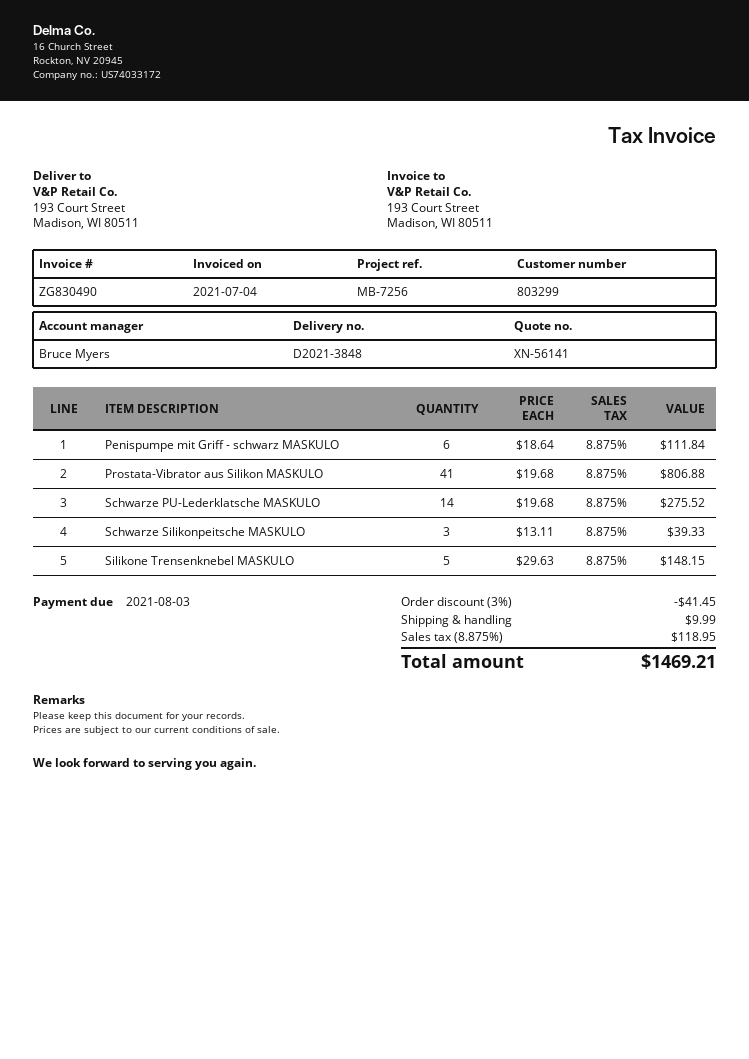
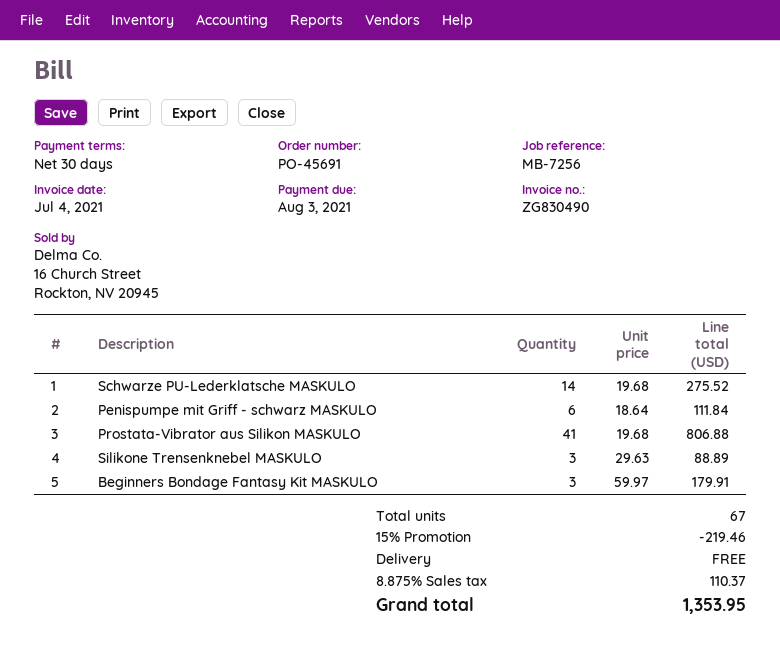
Schwarze Silikonpeitsche MASKULO: 3 x 13.11 = 39.33 -> none
Silikone Trensenknebel MASKULO: 5 x 29.63 = 148.15 -> 3 x 29.63 = 88.89
Beginners Bondage Fantasy Kit MASKULO: none -> 3 x 59.97 = 179.91
discount: 3% = 41.45 -> 15% = 219.46
shipping: 9.99 -> 0.00
tax: 8.875% = 118.95 -> 8.875% = 110.37
total: 1469.21 -> 1353.95

